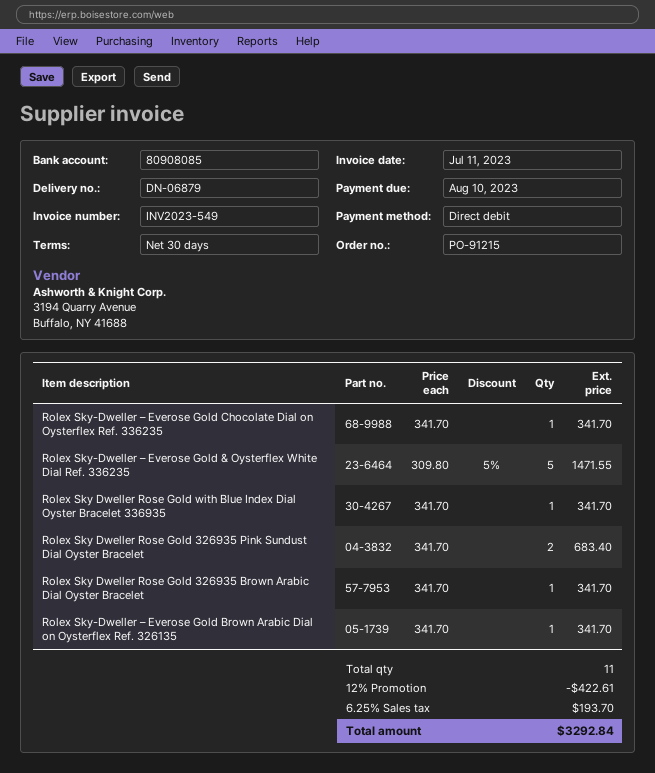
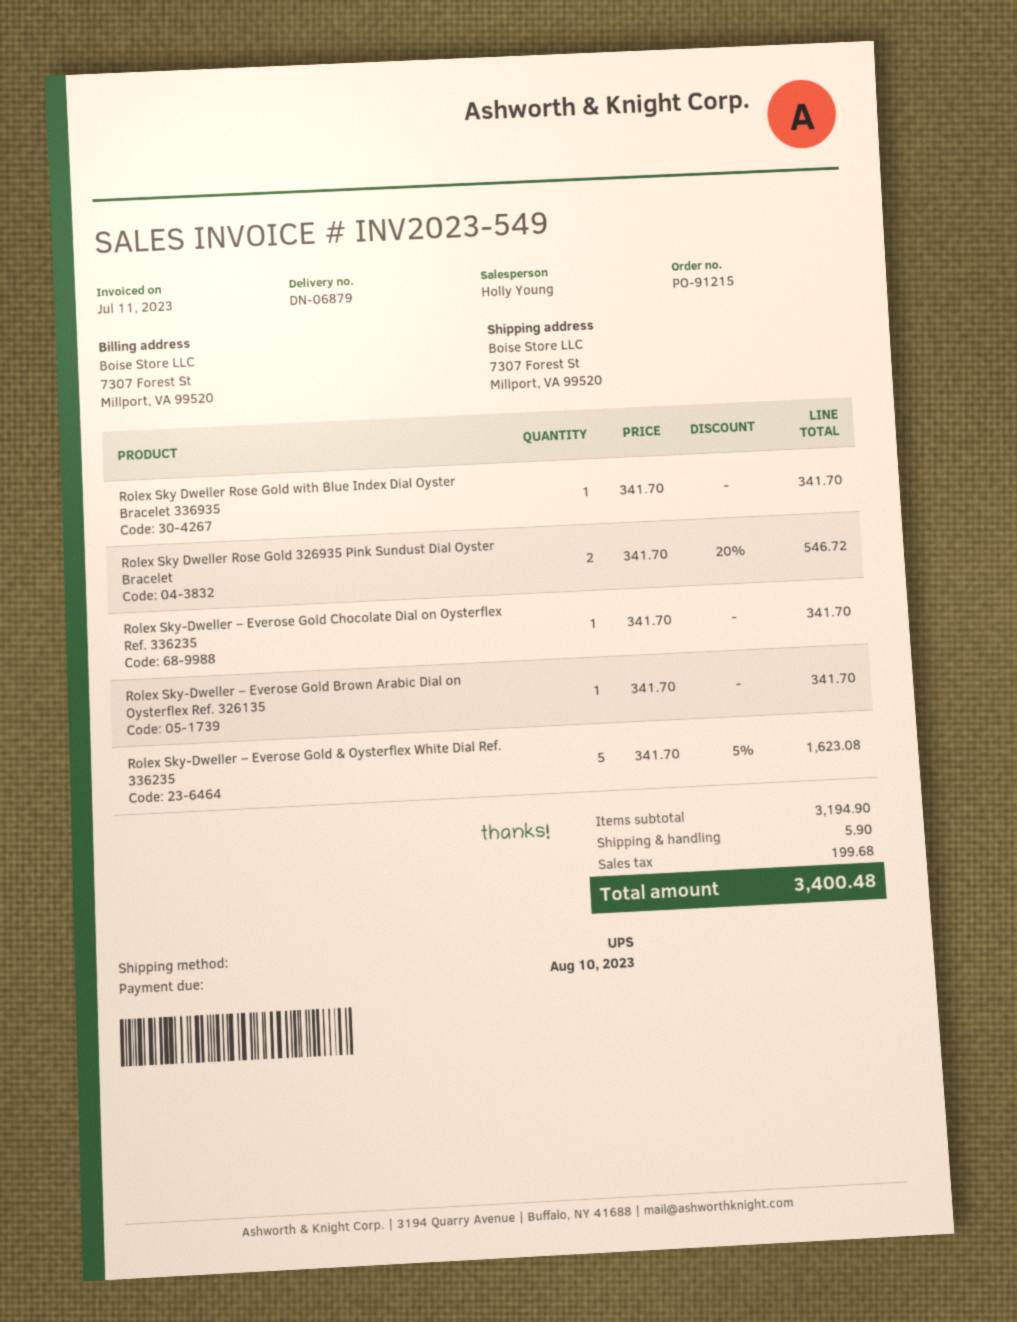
Rolex Sky-Dweller – Everose Gold & Oysterflex White Dial Ref. 336235: 5 x 309.80 - 5% = 1471.55 -> 5 x 341.70 - 5% = 1623.08
Rolex Sky Dweller Rose Gold 326935 Pink Sundust Dial Oyster Bracelet: 2 x 341.70 = 683.40 -> 2 x 341.70 - 20% = 546.72
Rolex Sky Dweller Rose Gold 326935 Brown Arabic Dial Oyster Bracelet: 1 x 341.70 = 341.70 -> none
discount: 12% = 422.61 -> none
shipping: none -> 5.90
tax: 193.70 -> 199.68
total: 3292.84 -> 3400.48

